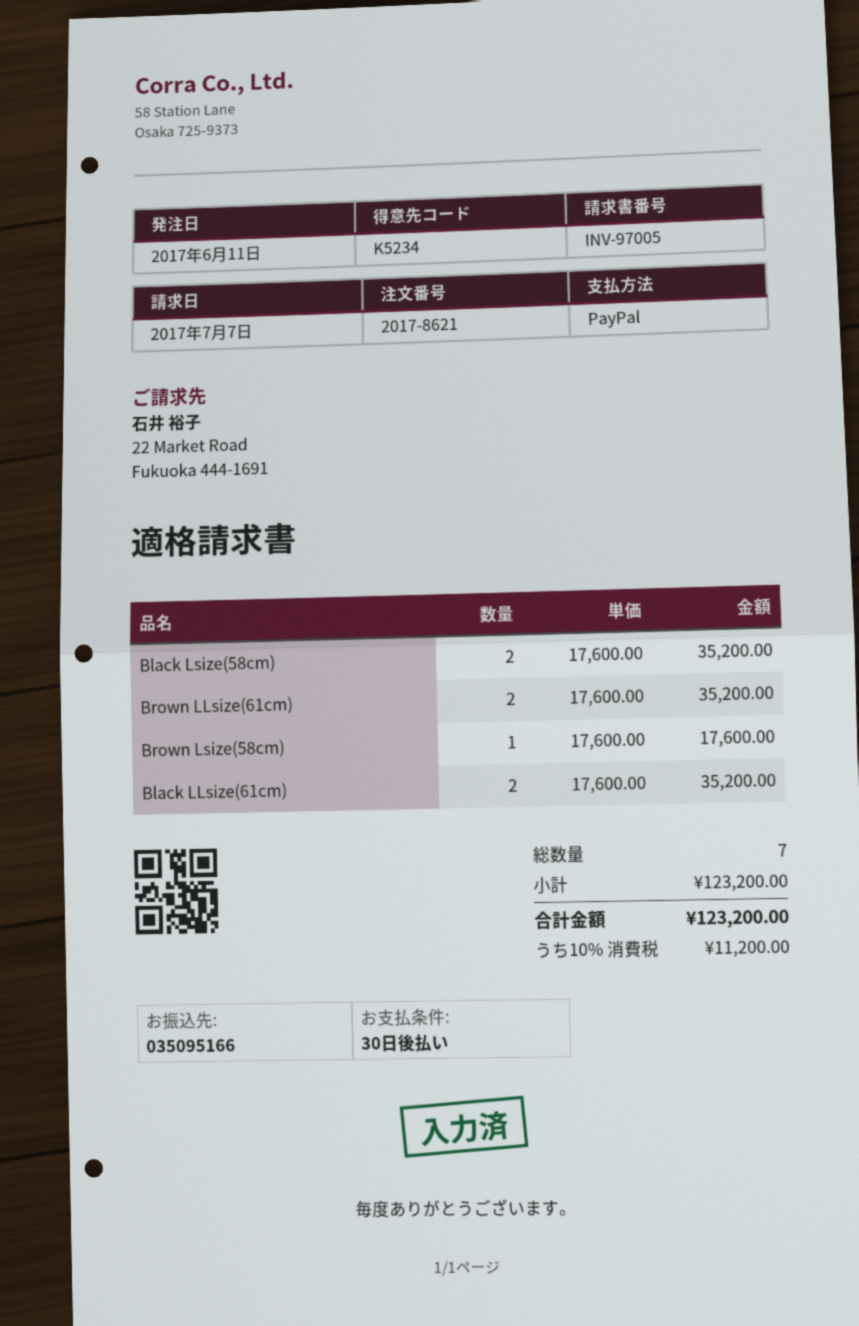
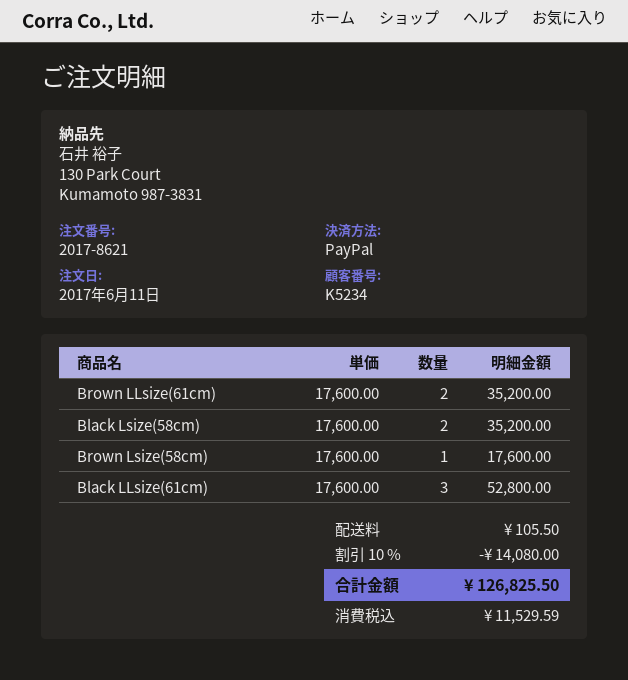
Black LLsize(61cm): 2 x 17600.00 = 35200.00 -> 3 x 17600.00 = 52800.00
discount: none -> 10% = 14080.00
shipping: none -> 105.50
tax: 11200.00 -> 11529.59
total: 123200.00 -> 126825.50

